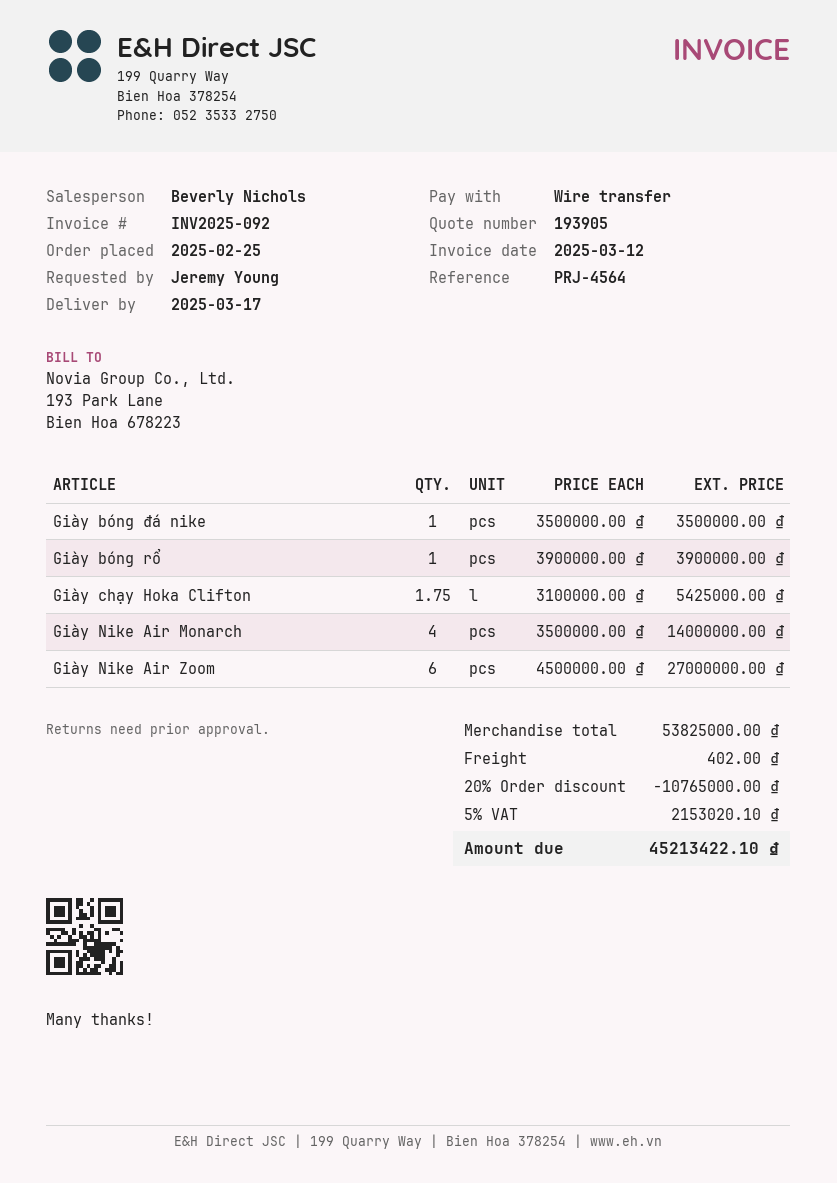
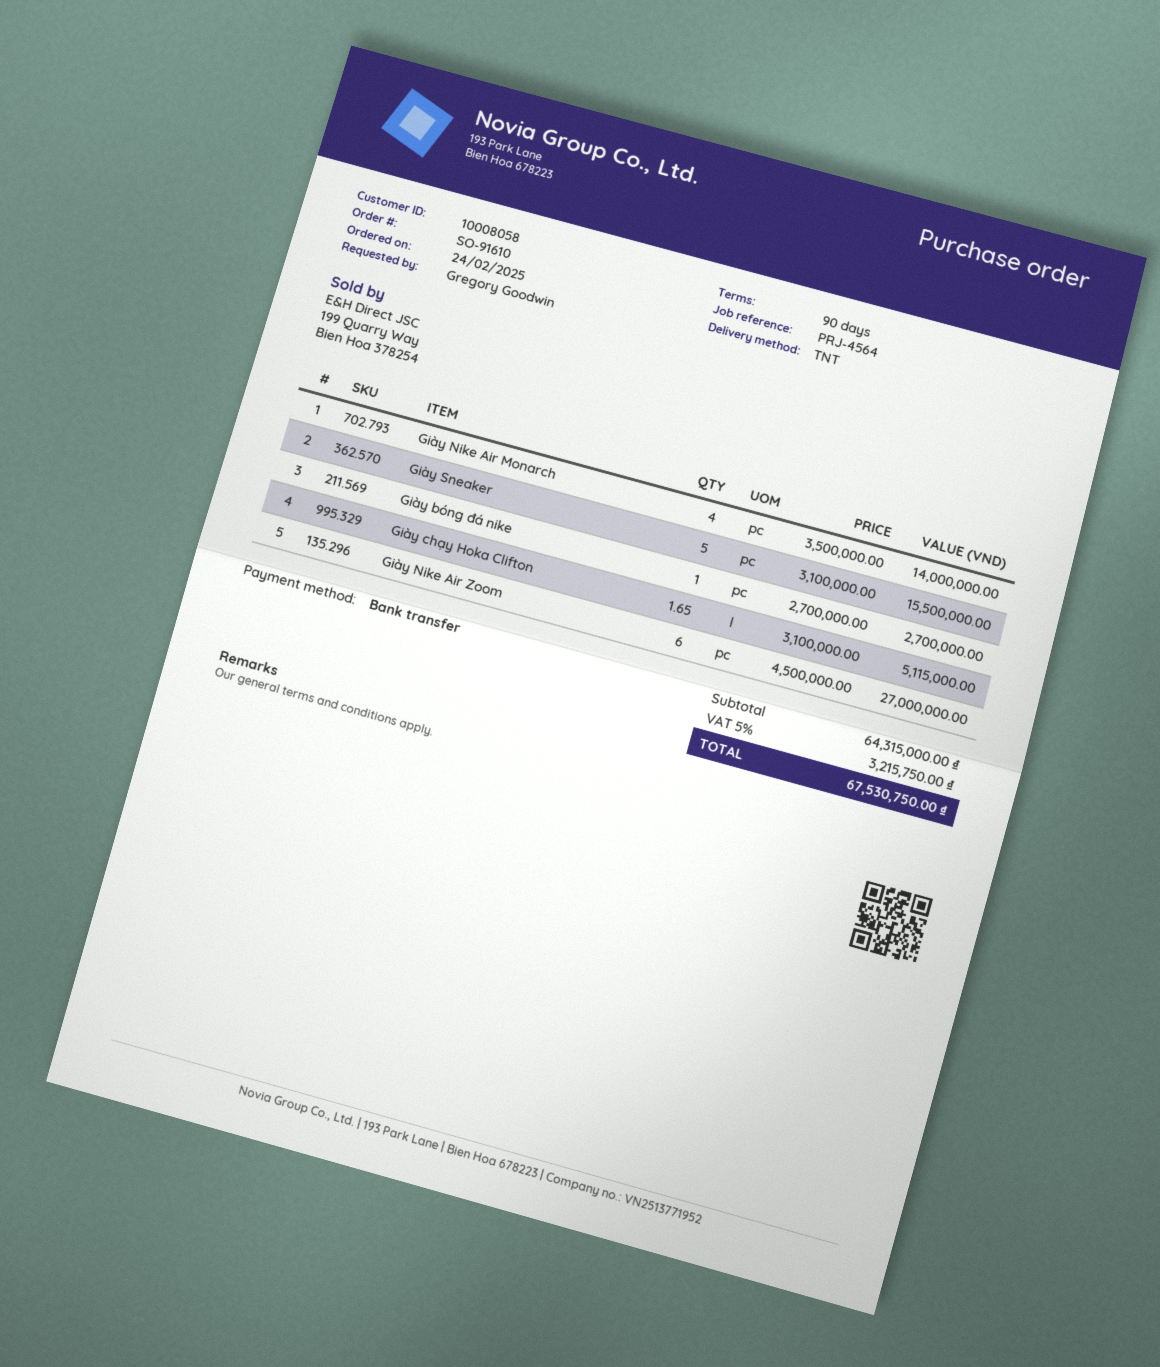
order date: 2025-02-25 -> 2025-02-24
ordered by: Jeremy Young -> Gregory Goodwin
Giày bóng đá nike: 1 x 3500000.00 = 3500000.00 -> 1 x 2700000.00 = 2700000.00
Giày bóng rổ: 1 x 3900000.00 = 3900000.00 -> none
Giày chạy Hoka Clifton: 1.75 x 3100000.00 = 5425000.00 -> 1.65 x 3100000.00 = 5115000.00
Giày Sneaker: none -> 5 x 3100000.00 = 15500000.00
subtotal: 53825000.00 -> 64315000.00
discount: 20% = 10765000.00 -> none
shipping: 402.00 -> none
tax: 5% = 2153020.10 -> 5% = 3215750.00
total: 45213422.10 -> 67530750.00

